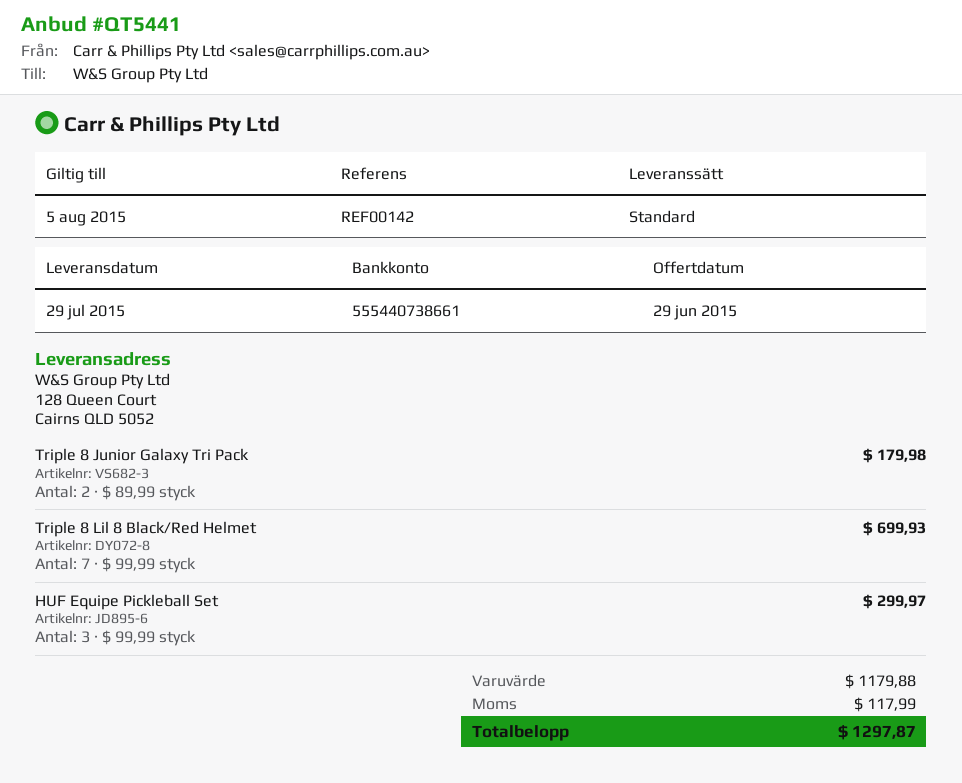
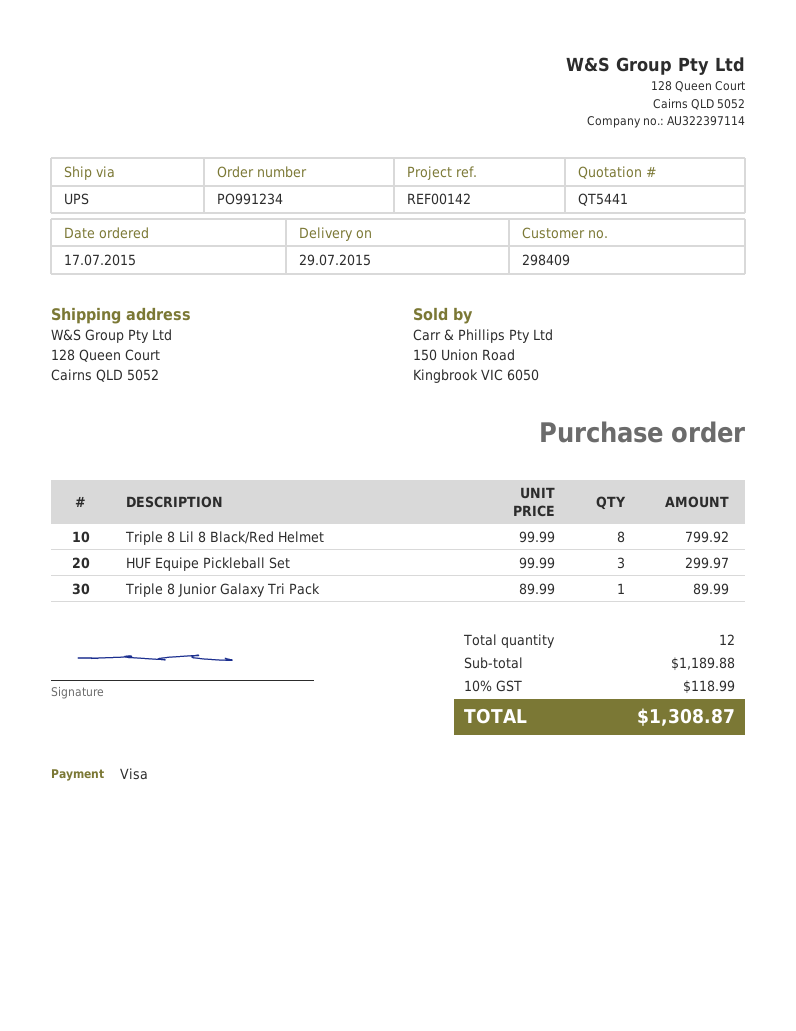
shipping method: standard -> UPS
Triple 8 Junior Galaxy Tri Pack: 2 x 89.99 = 179.98 -> 1 x 89.99 = 89.99
Triple 8 Lil 8 Black/Red Helmet: 7 x 99.99 = 699.93 -> 8 x 99.99 = 799.92
subtotal: 1179.88 -> 1189.88
tax: 117.99 -> 118.99
total: 1297.87 -> 1308.87

